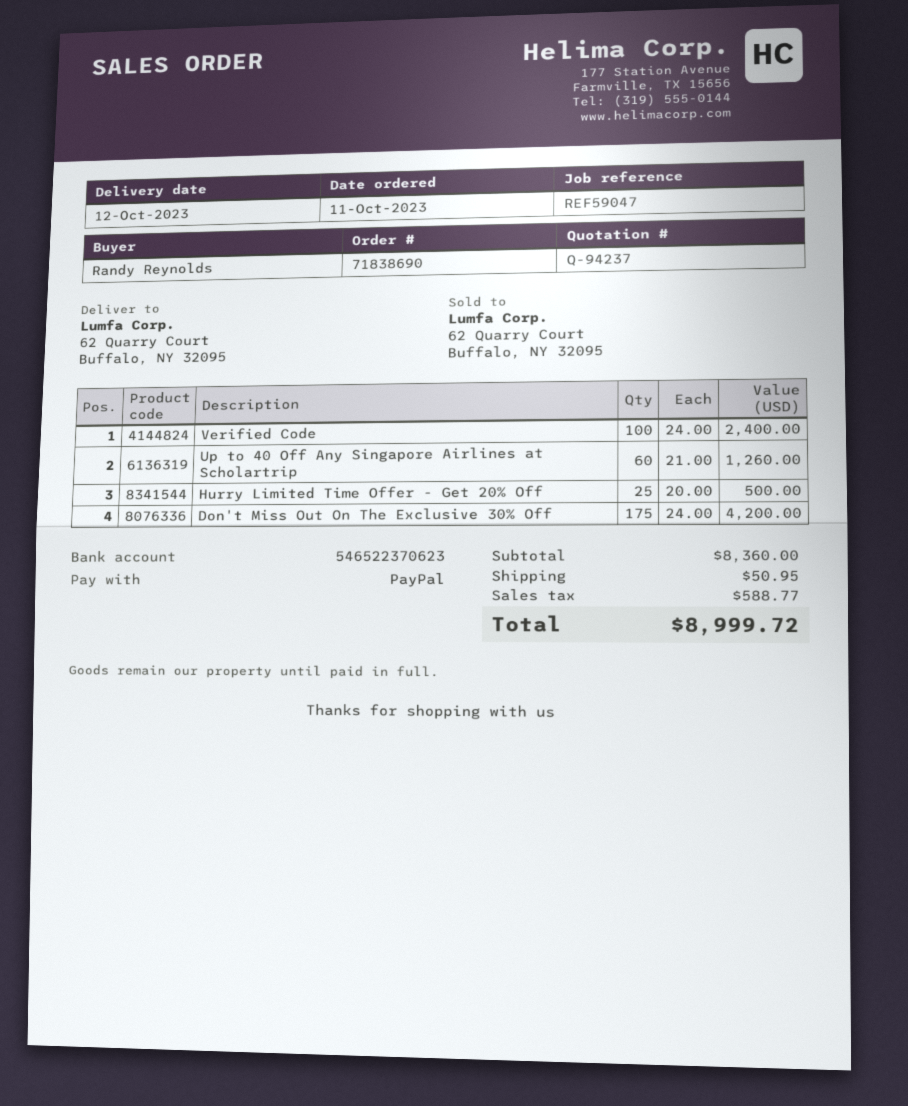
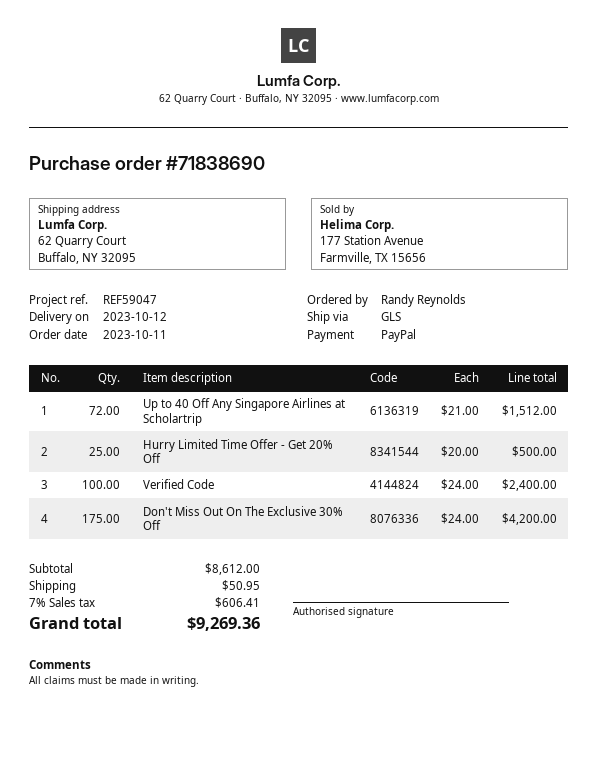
Up to 40 Off Any Singapore Airlines at Scholartrip: 60 x 21.00 = 1260.00 -> 72 x 21.00 = 1512.00
subtotal: 8360.00 -> 8612.00
tax: 588.77 -> 606.41
total: 8999.72 -> 9269.36

